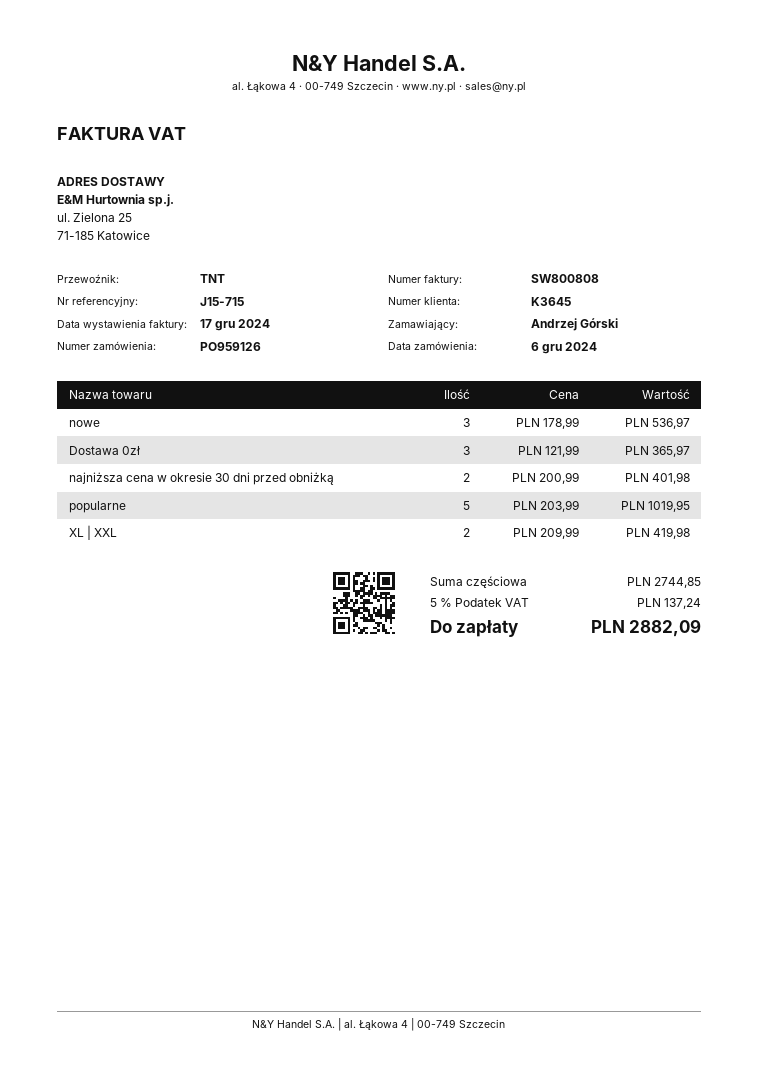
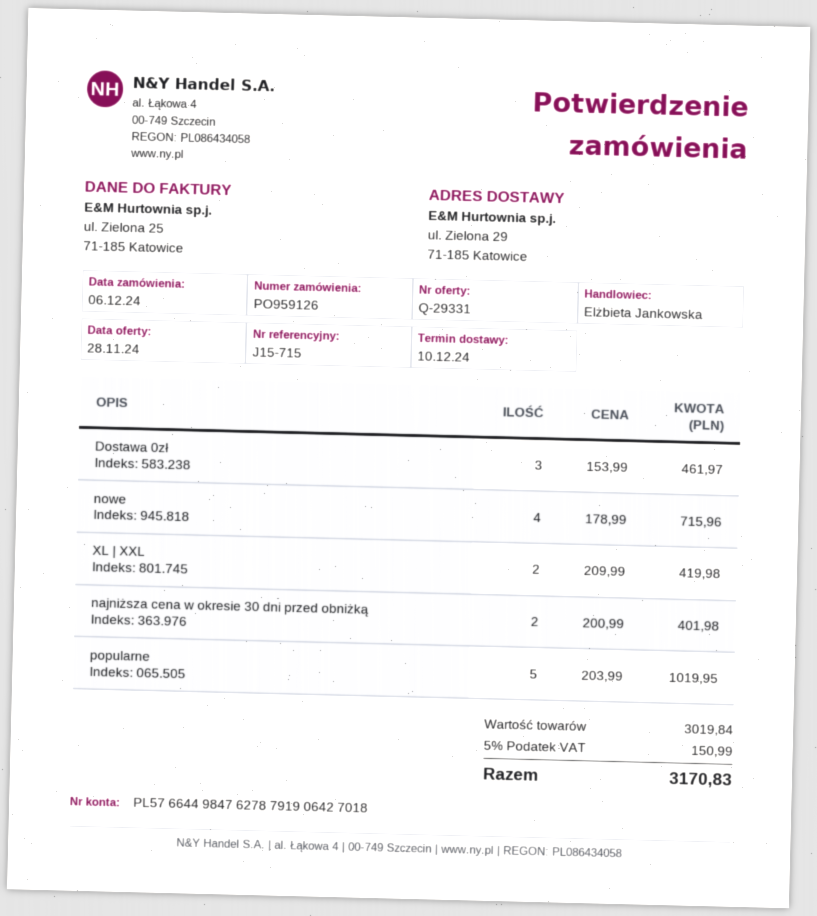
ship to: ul. Zielona 25, 71-185 Katowice -> ul. Zielona 29, 71-185 Katowice
nowe: 3 x 178.99 = 536.97 -> 4 x 178.99 = 715.96
Dostawa 0zł: 3 x 121.99 = 365.97 -> 3 x 153.99 = 461.97
subtotal: 2744.85 -> 3019.84
tax: 5% = 137.24 -> 5% = 150.99
total: 2882.09 -> 3170.83

